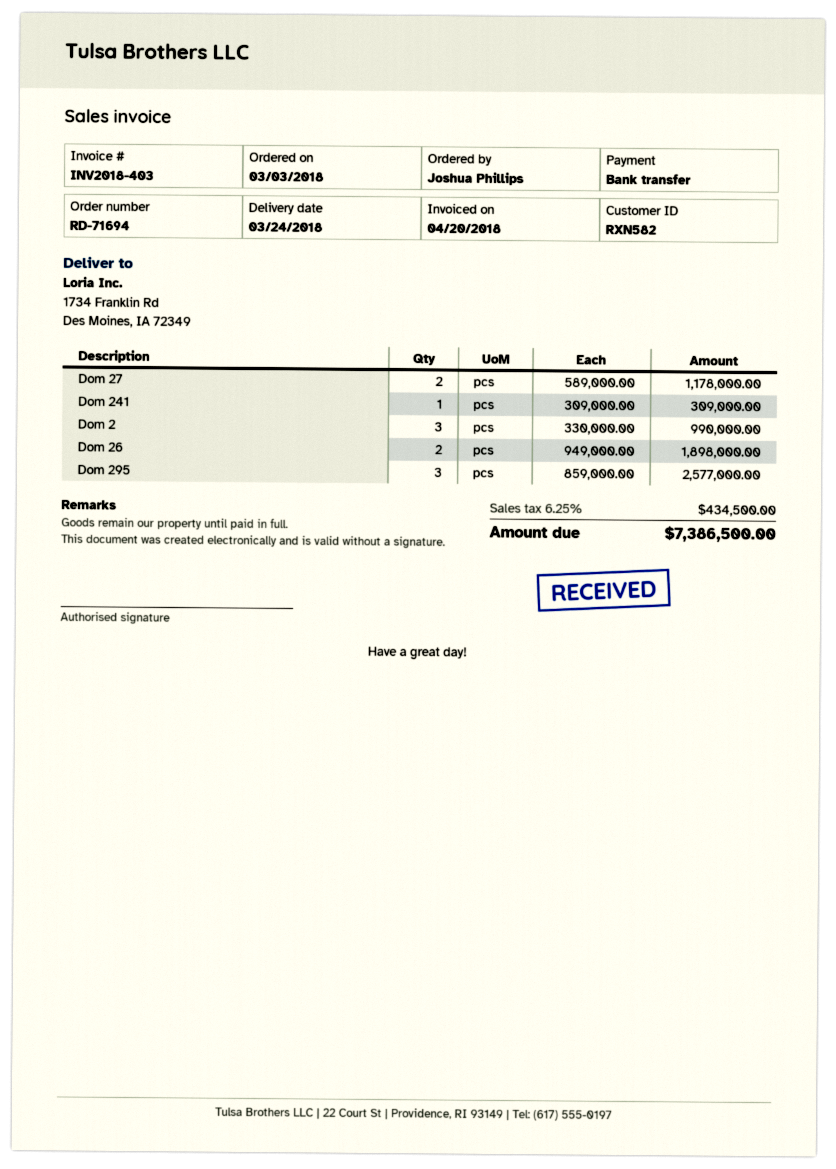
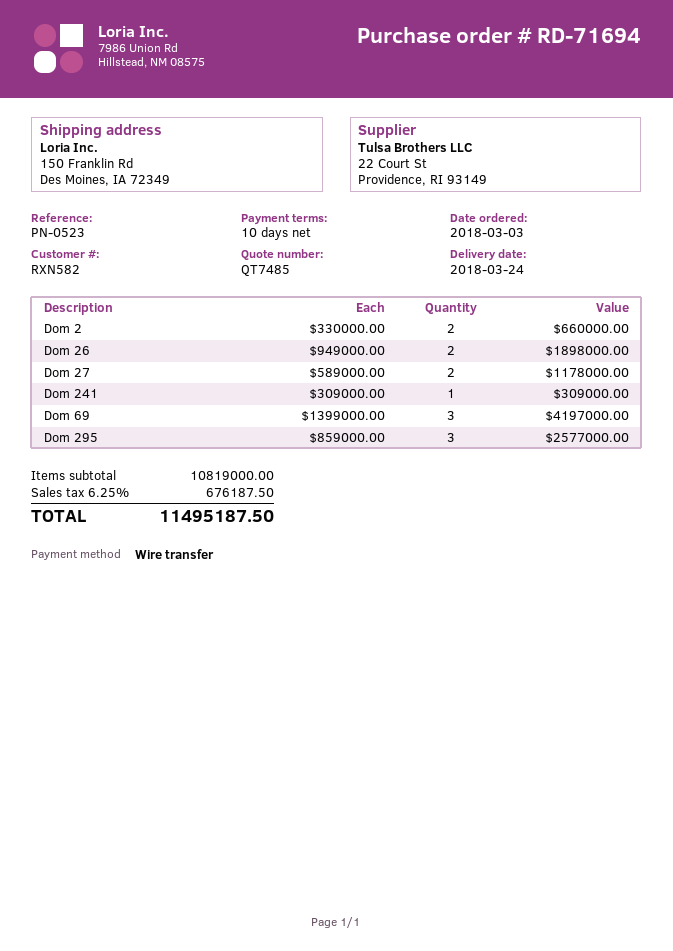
ship to: 1734 Franklin Rd, Des Moines, IA 72349 -> 150 Franklin Rd, Des Moines, IA 72349
Dom 2: 3 x 330000.00 = 990000.00 -> 2 x 330000.00 = 660000.00
Dom 69: none -> 3 x 1399000.00 = 4197000.00
tax: 6.25% = 434500.00 -> 6.25% = 676187.50
total: 7386500.00 -> 11495187.50

